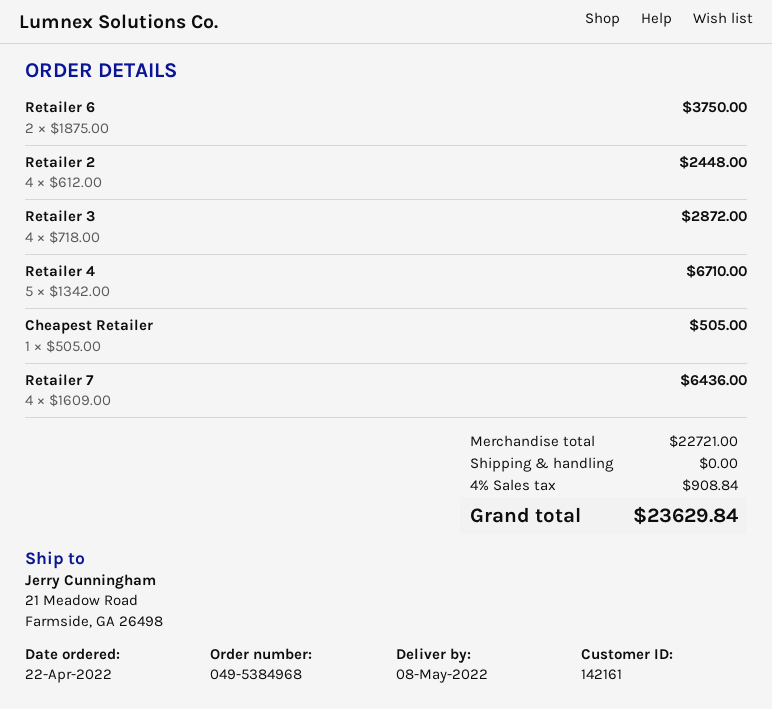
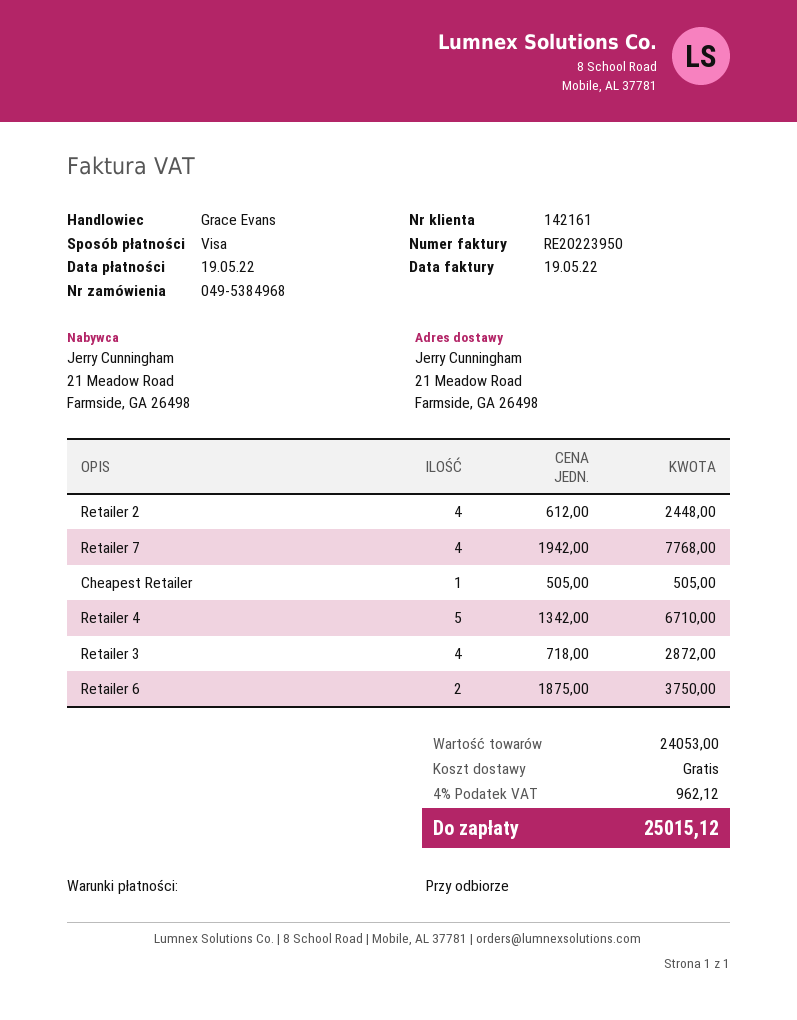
Retailer 7: 4 x 1609.00 = 6436.00 -> 4 x 1942.00 = 7768.00
subtotal: 22721.00 -> 24053.00
tax: 4% = 908.84 -> 4% = 962.12
total: 23629.84 -> 25015.12

